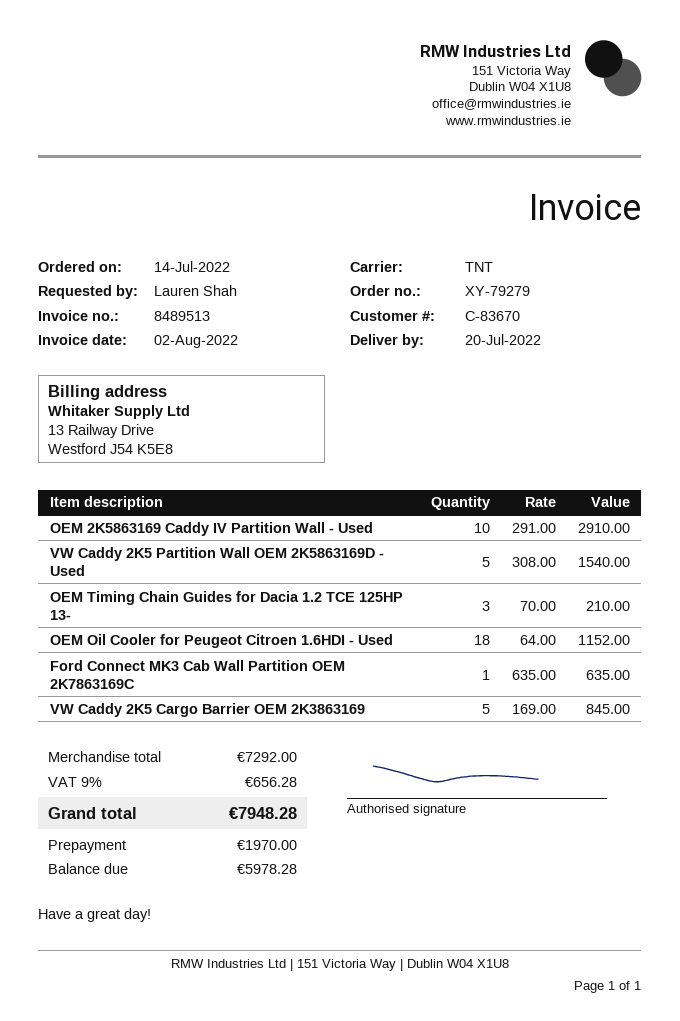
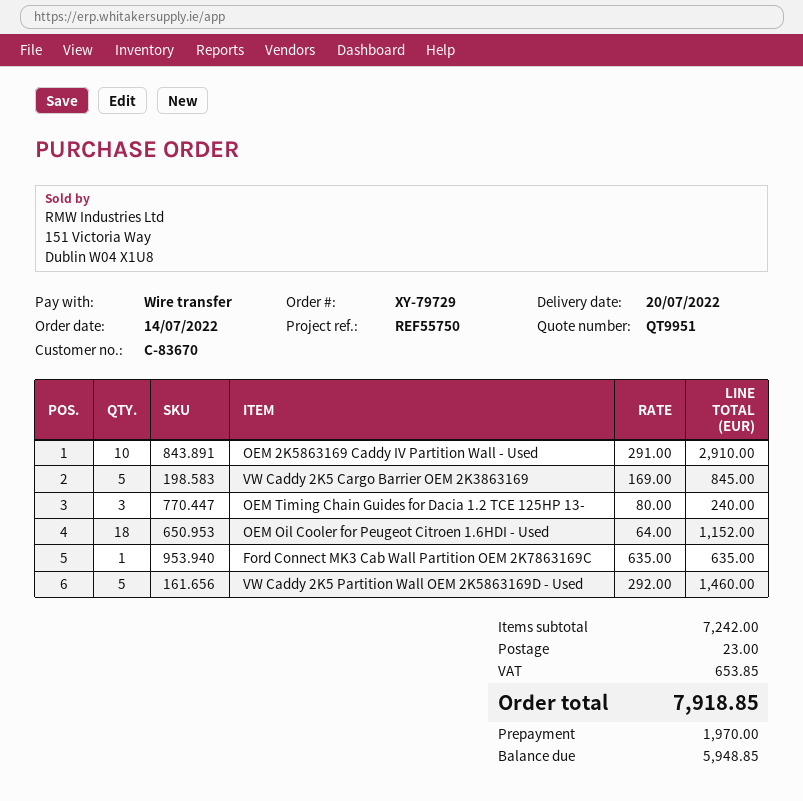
order number: XY-79279 -> XY-79729
VW Caddy 2K5 Partition Wall OEM 2K5863169D - Used: 5 x 308.00 = 1540.00 -> 5 x 292.00 = 1460.00
OEM Timing Chain Guides for Dacia 1.2 TCE 125HP 13-: 3 x 70.00 = 210.00 -> 3 x 80.00 = 240.00
subtotal: 7292.00 -> 7242.00
shipping: none -> 23.00
tax: 656.28 -> 653.85
total: 7948.28 -> 7918.85
balance: 5978.28 -> 5948.85

